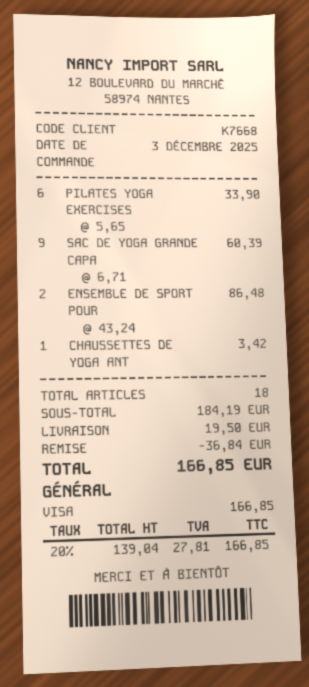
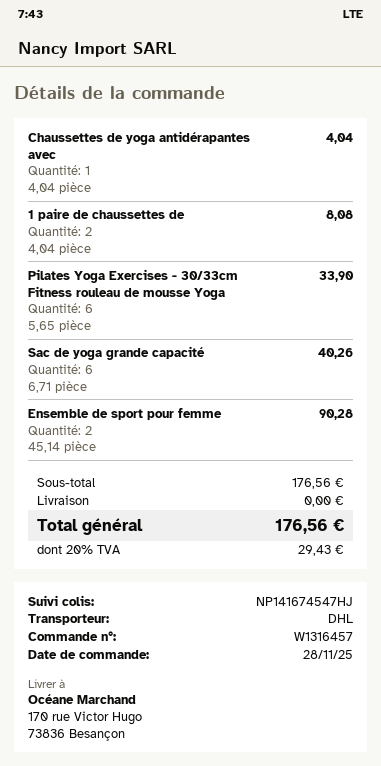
order date: 2025-12-03 -> 2025-11-28
SAC DE YOGA GRANDE CAPA: 9 x 6.71 = 60.39 -> 6 x 6.71 = 40.26
ENSEMBLE DE SPORT POUR: 2 x 43.24 = 86.48 -> 2 x 45.14 = 90.28
CHAUSSETTES DE YOGA ANT: 1 x 3.42 = 3.42 -> 1 x 4.04 = 4.04
1 paire de chaussettes de: none -> 2 x 4.04 = 8.08
subtotal: 184.19 -> 176.56
discount: 36.84 -> none
shipping: 19.50 -> 0.00
tax: 20% = 27.81 -> 20% = 29.43
total: 166.85 -> 176.56

